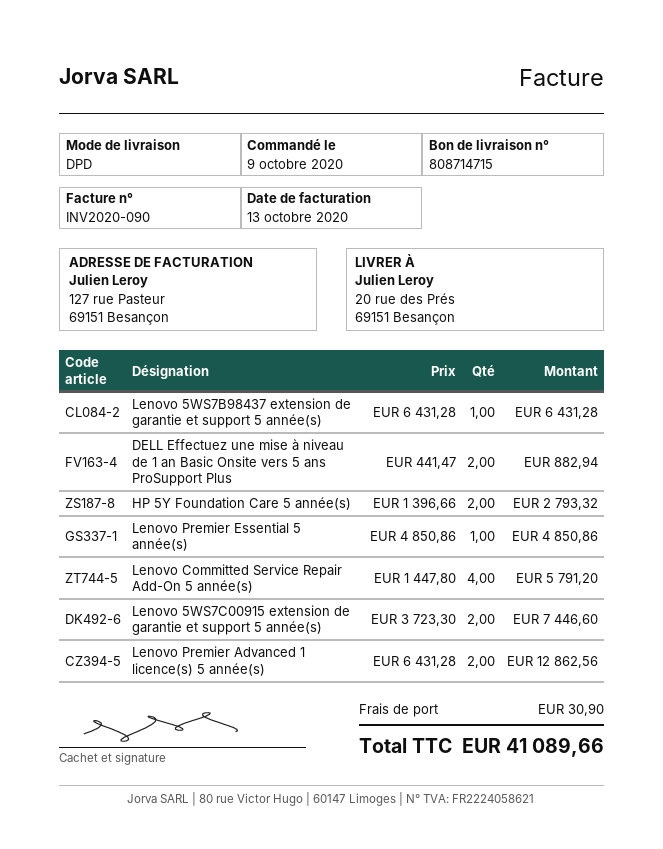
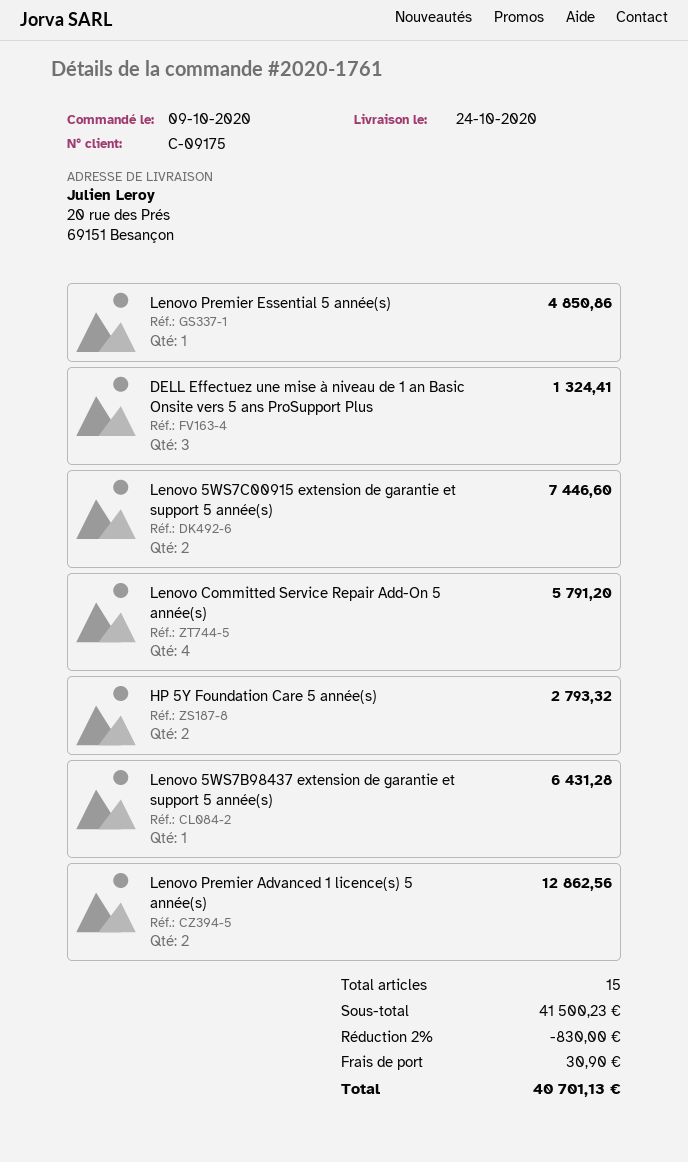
DELL Effectuez une mise à niveau de 1 an Basic Onsite vers 5 ans ProSupport Plus: 2 for 882.94 -> 3 for 1324.41
discount: none -> 2% = 830.00
total: 41089.66 -> 40701.13

